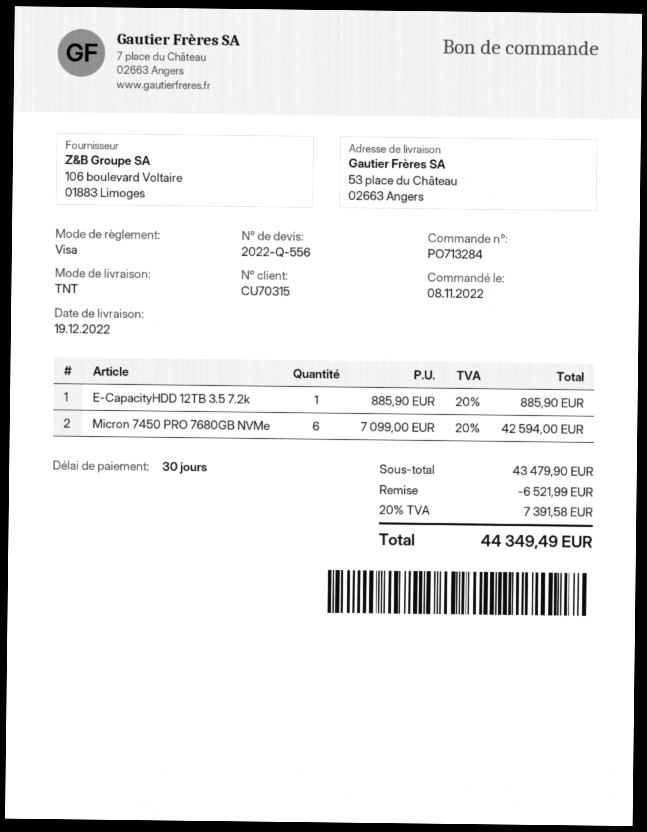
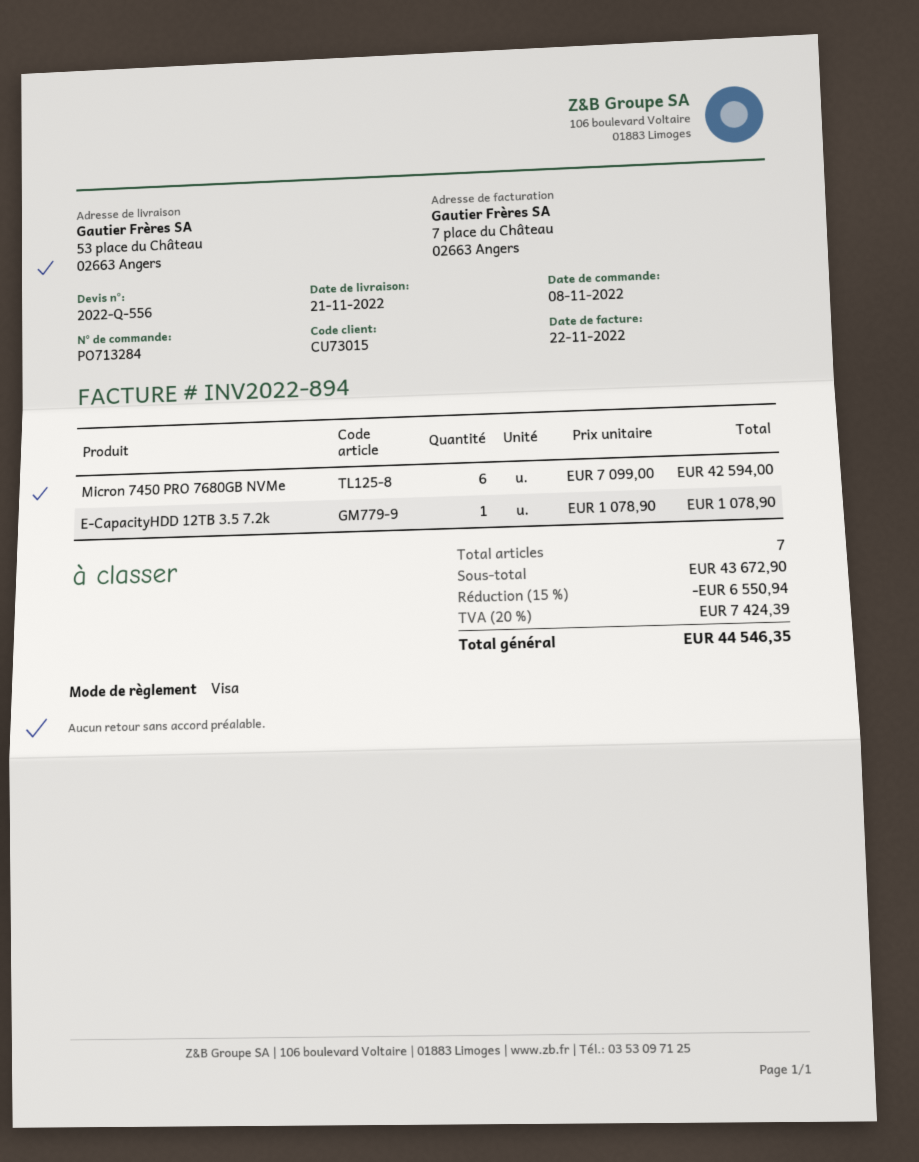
delivery date: 2022-12-19 -> 2022-11-21
customer number: CU70315 -> CU73015
E-CapacityHDD 12TB 3.5 7.2k: 1 x 885.90 = 885.90 -> 1 x 1078.90 = 1078.90
subtotal: 43479.90 -> 43672.90
discount: 6521.99 -> 6550.94
tax: 20% = 7391.58 -> 20% = 7424.39
total: 44349.49 -> 44546.35

